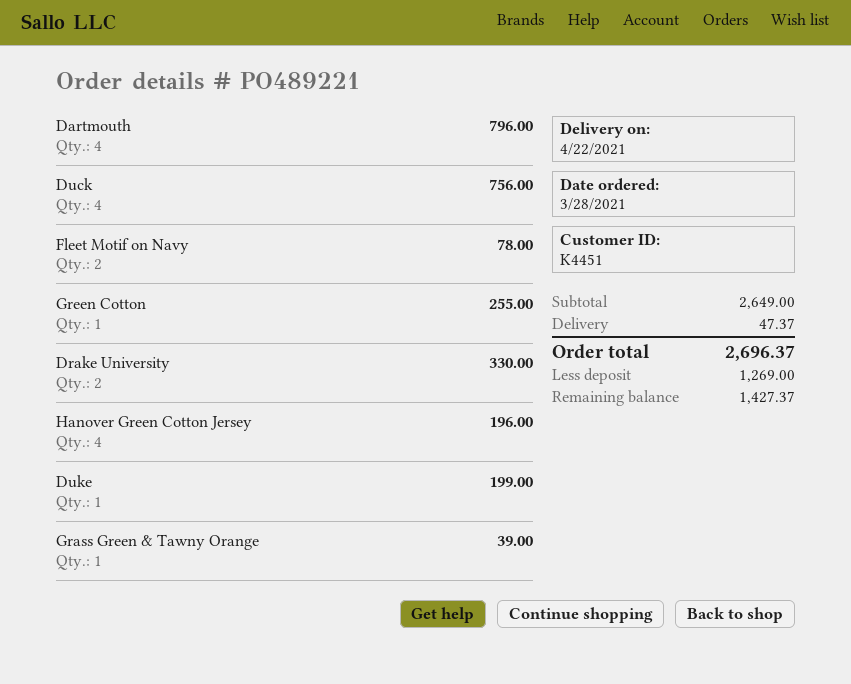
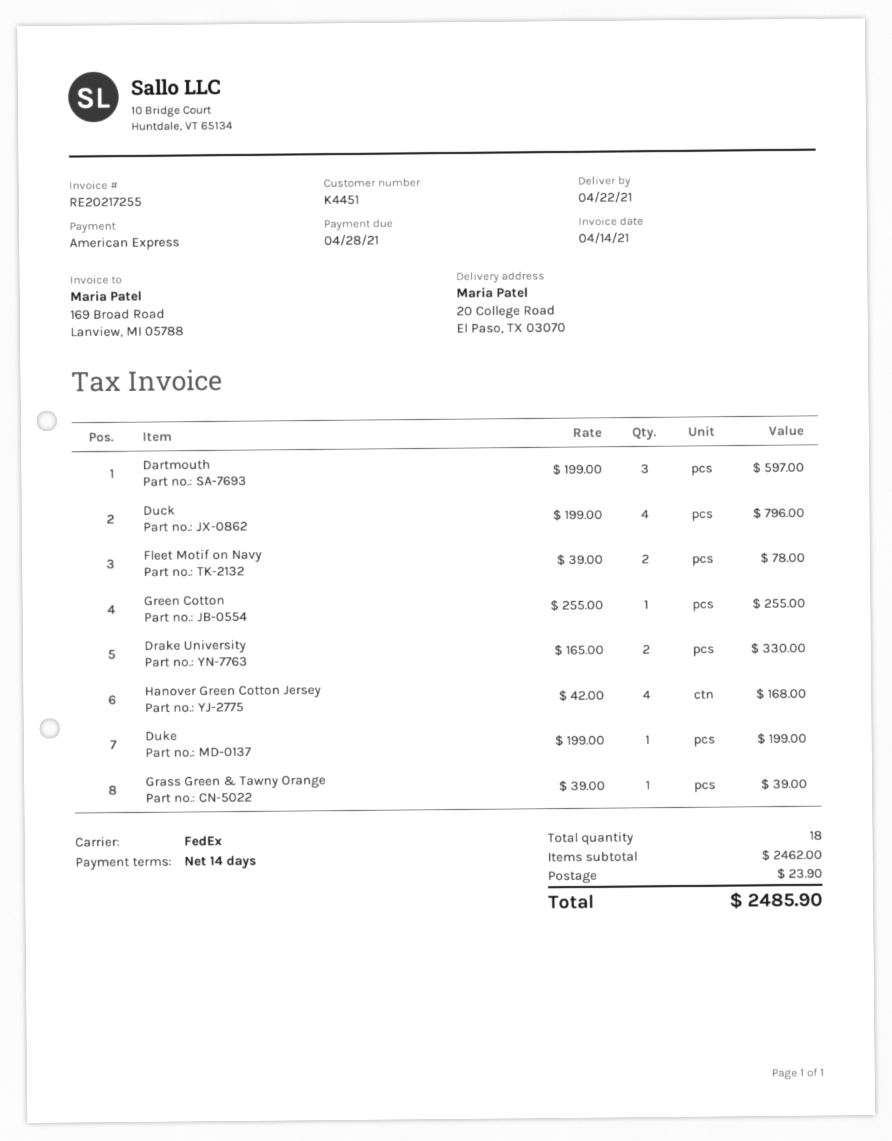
Dartmouth: 4 for 796.00 -> 3 for 597.00
Duck: 4 for 756.00 -> 4 for 796.00
Hanover Green Cotton Jersey: 4 for 196.00 -> 4 for 168.00
subtotal: 2649.00 -> 2462.00
shipping: 47.37 -> 23.90
total: 2696.37 -> 2485.90

